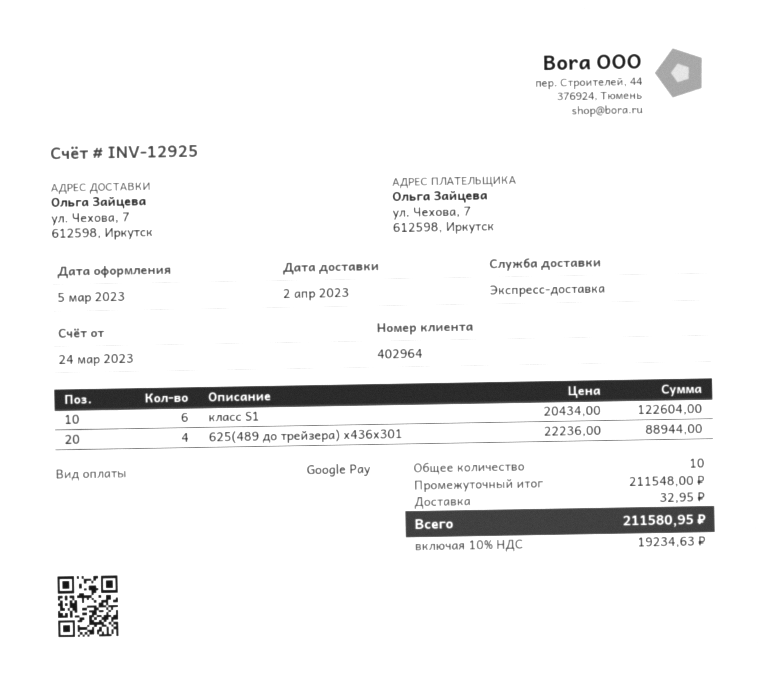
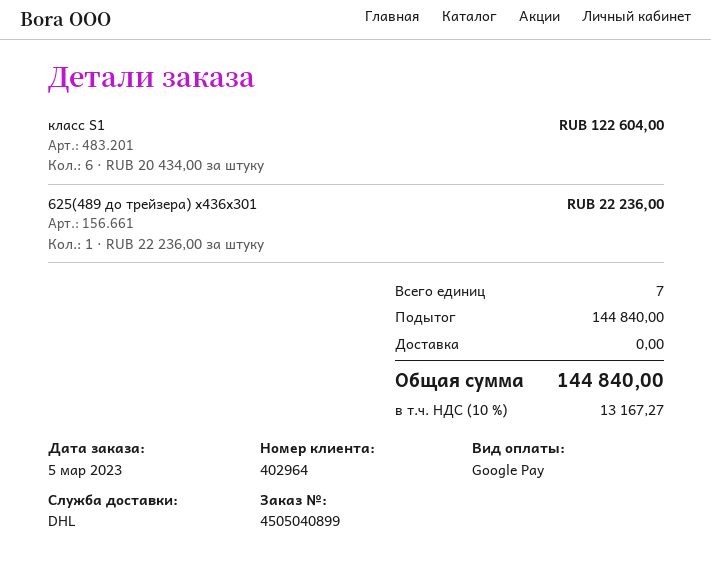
shipping method: express -> DHL
625(489 до трейзера) x436x301: 4 x 22236.00 = 88944.00 -> 1 x 22236.00 = 22236.00
total quantity: 10 -> 7
subtotal: 211548.00 -> 144840.00
shipping: 32.95 -> 0.00
tax: 10% = 19234.63 -> 10% = 13167.27
total: 211580.95 -> 144840.00

